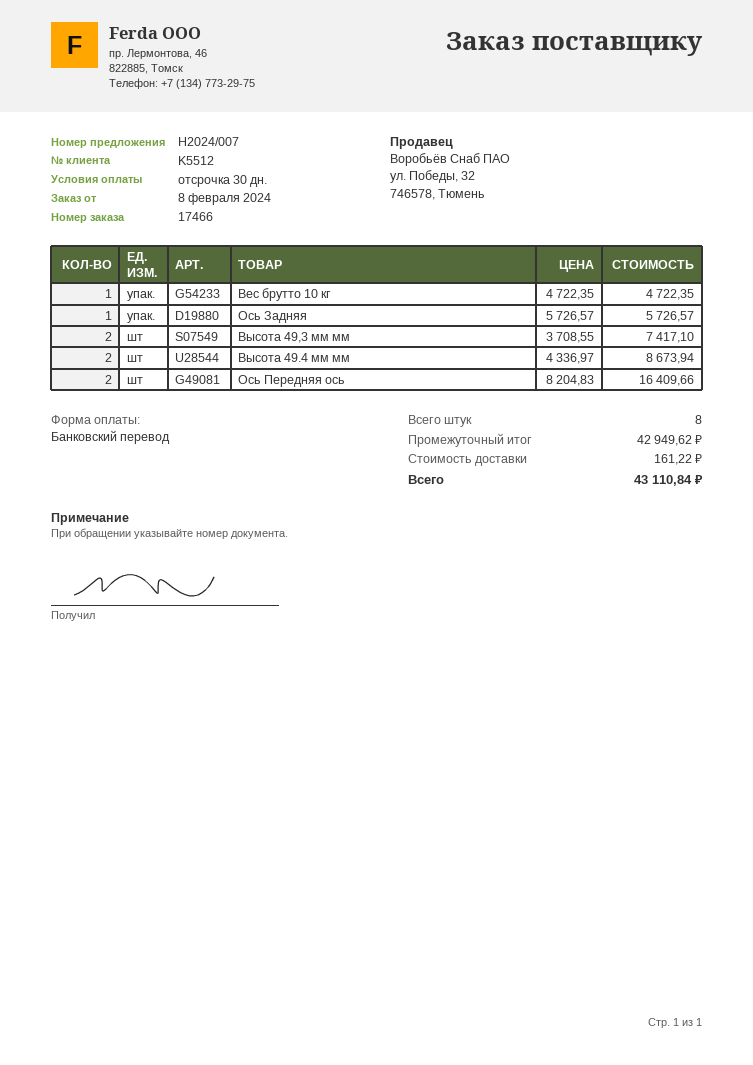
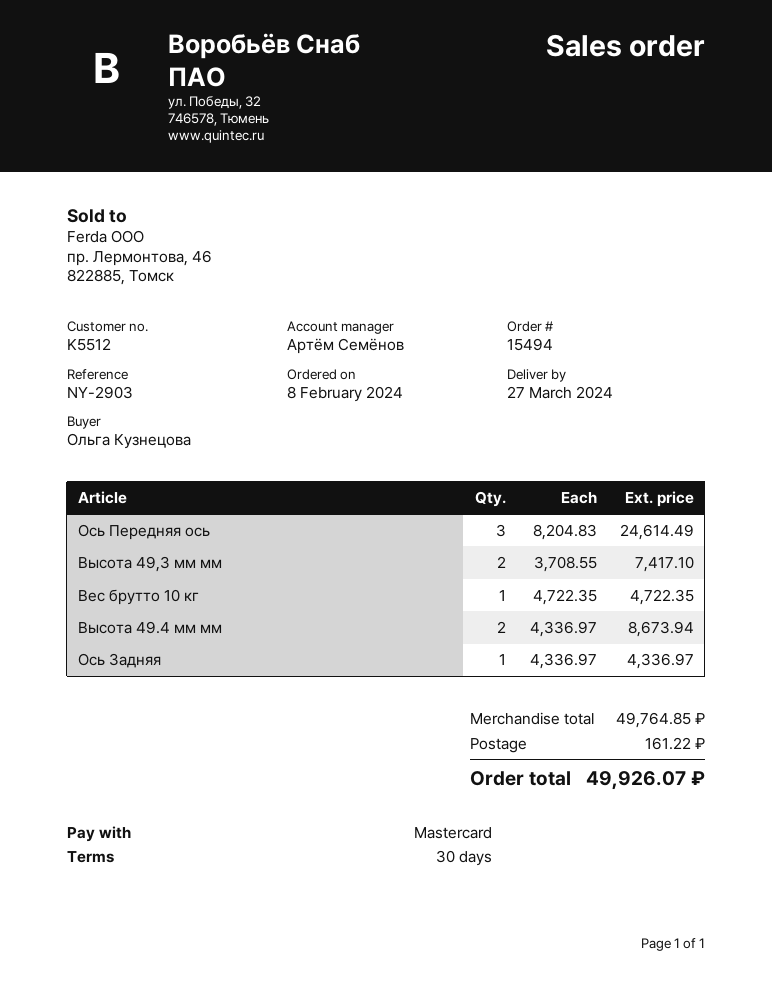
order number: 17466 -> 15494
payment method: bank transfer -> Mastercard
Ось Задняя: 1 x 5726.57 = 5726.57 -> 1 x 4336.97 = 4336.97
Ось Передняя ось: 2 x 8204.83 = 16409.66 -> 3 x 8204.83 = 24614.49
subtotal: 42949.62 -> 49764.85
total: 43110.84 -> 49926.07

